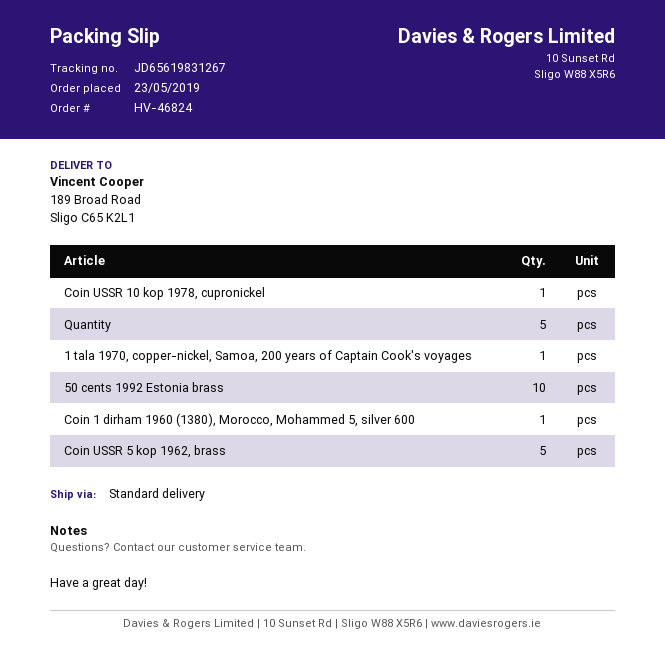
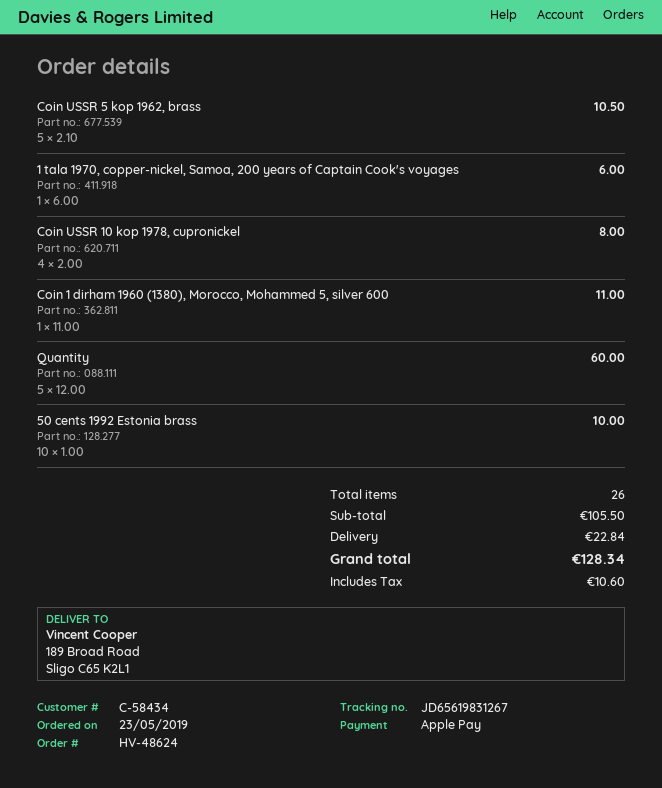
order number: HV-46824 -> HV-48624
Coin USSR 10 kop 1978, cupronickel: 1 -> 4

